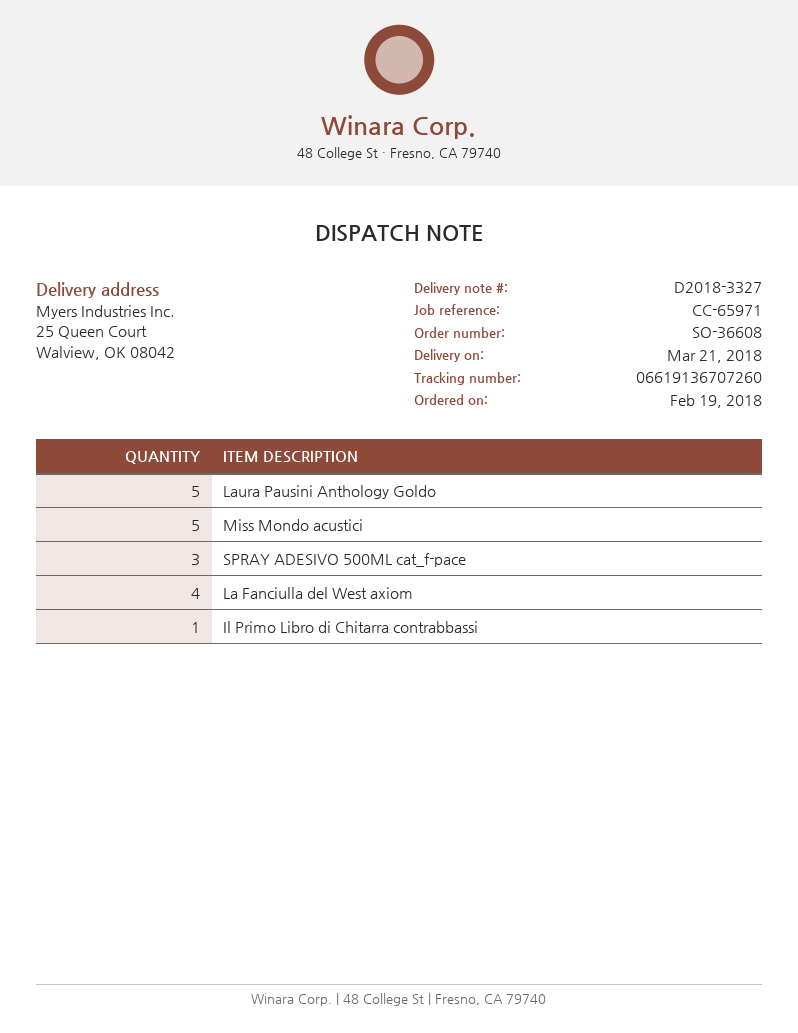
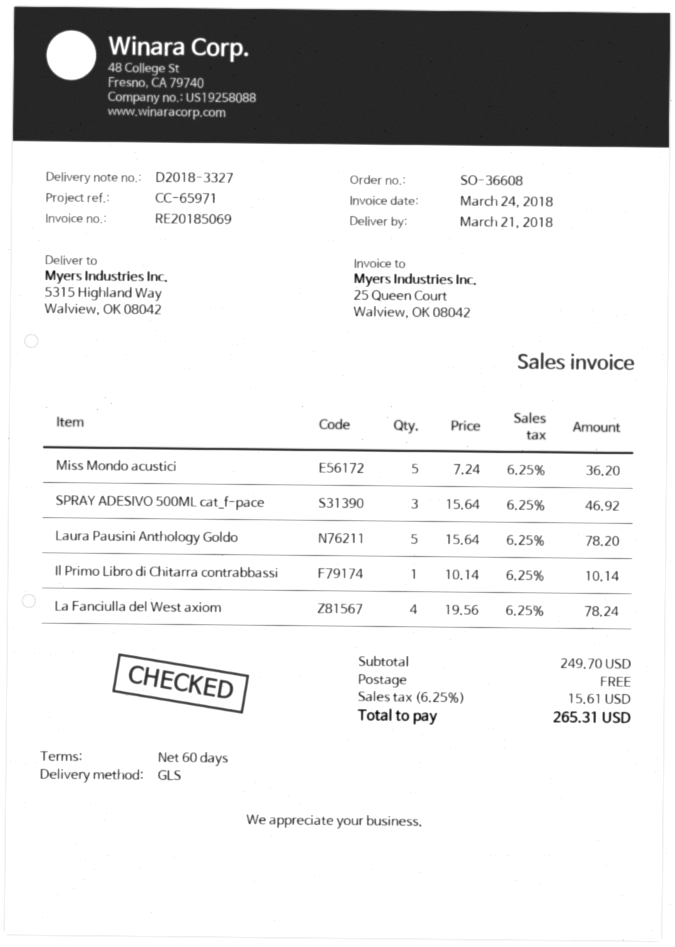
ship to: 25 Queen Court, Walview, OK 08042 -> 5315 Highland Way, Walview, OK 08042

